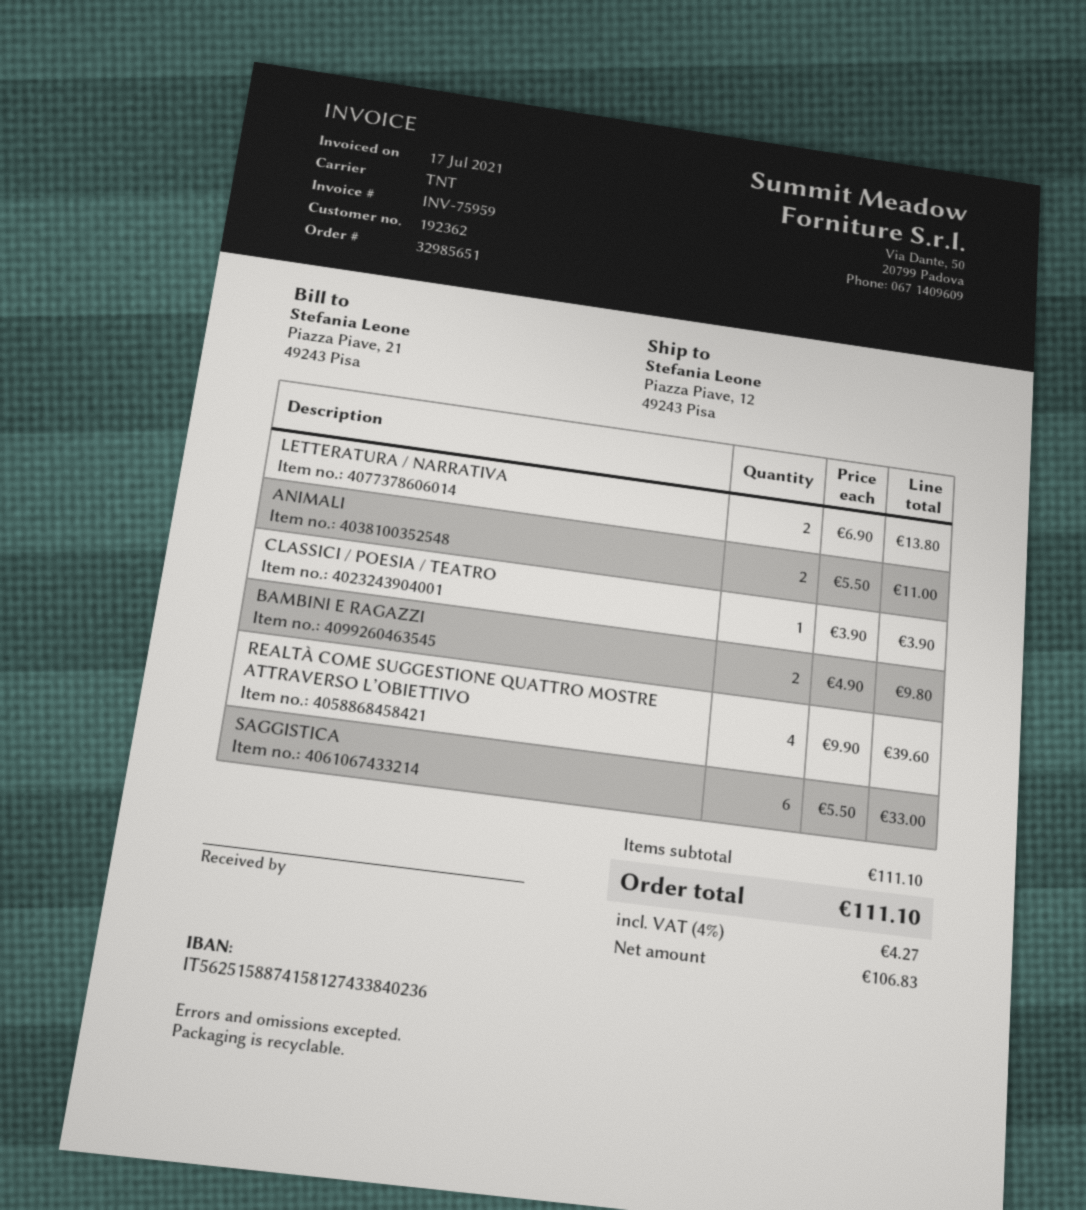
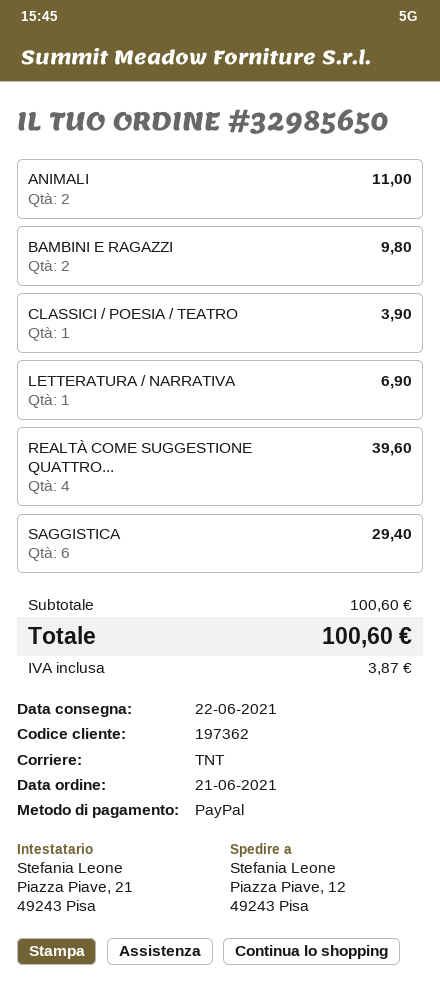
order number: 32985651 -> 32985650
customer number: 192362 -> 197362
LETTERATURA / NARRATIVA: 2 for 13.80 -> 1 for 6.90
SAGGISTICA: 6 for 33.00 -> 6 for 29.40
subtotal: 111.10 -> 100.60
tax: 4.27 -> 3.87
total: 111.10 -> 100.60

